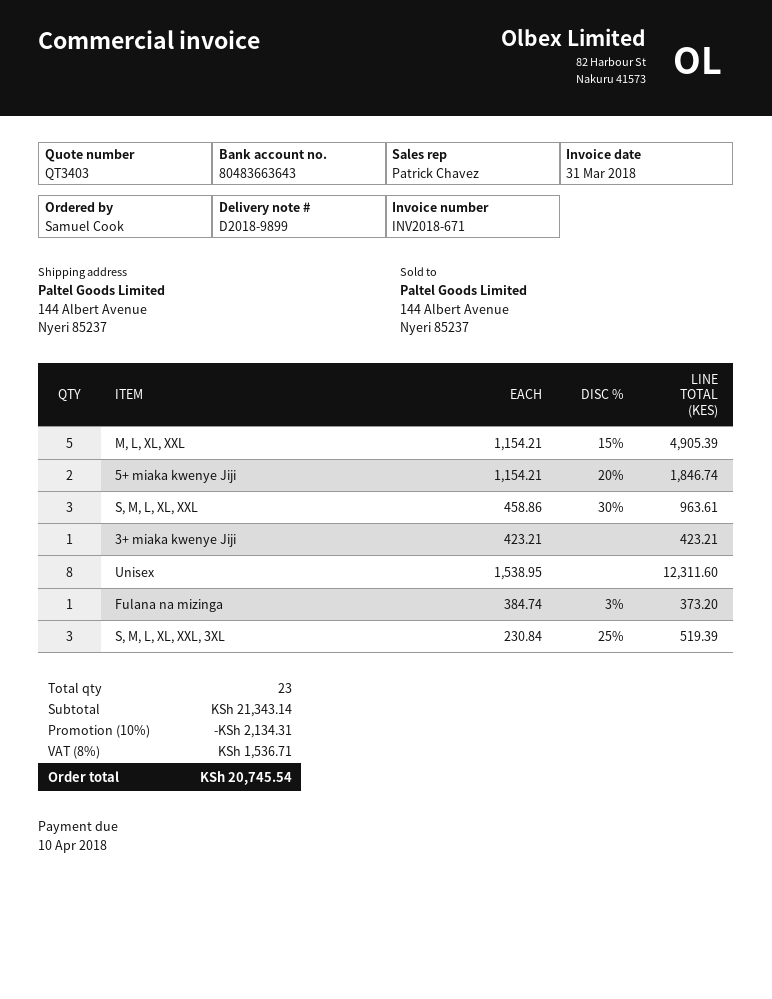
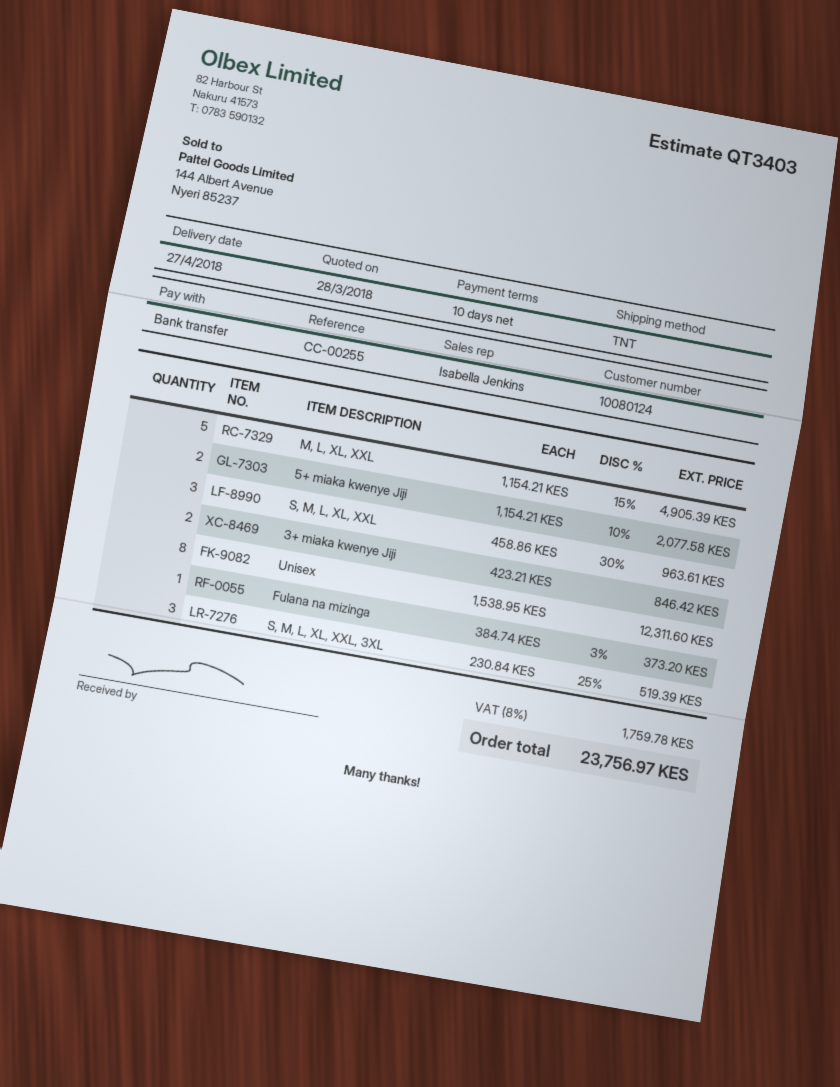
sales rep: Patrick Chavez -> Isabella Jenkins
5+ miaka kwenye Jiji: 2 x 1154.21 - 20% = 1846.74 -> 2 x 1154.21 - 10% = 2077.58
3+ miaka kwenye Jiji: 1 x 423.21 = 423.21 -> 2 x 423.21 = 846.42
discount: 10% = 2134.31 -> none
tax: 8% = 1536.71 -> 8% = 1759.78
total: 20745.54 -> 23756.97

